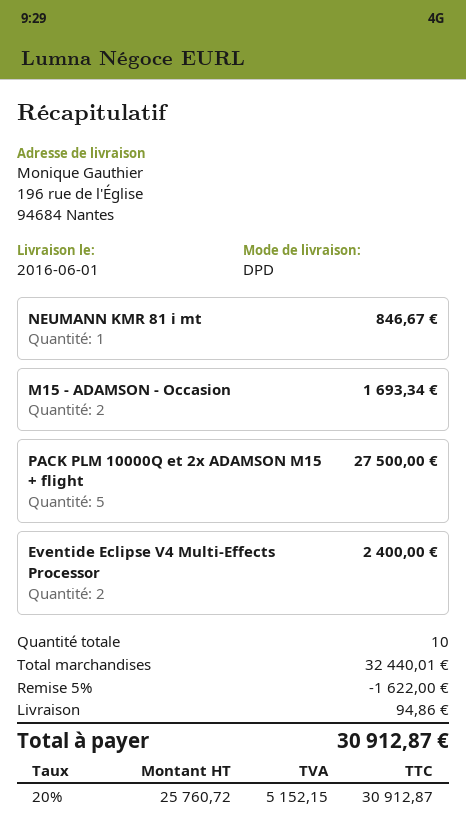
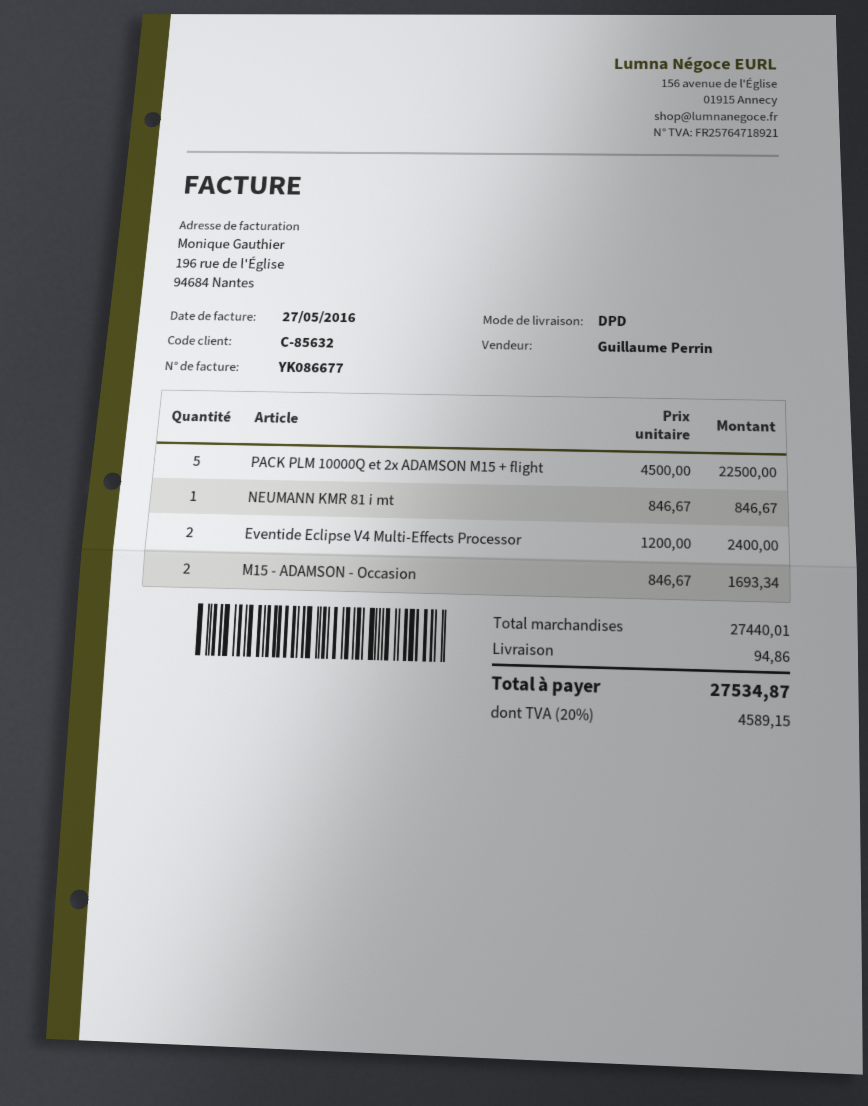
PACK PLM 10000Q et 2x ADAMSON M15 + flight: 5 for 27500.00 -> 5 for 22500.00
subtotal: 32440.01 -> 27440.01
discount: 5% = 1622.00 -> none
tax: 20% = 5152.15 -> 20% = 4589.15
total: 30912.87 -> 27534.87

